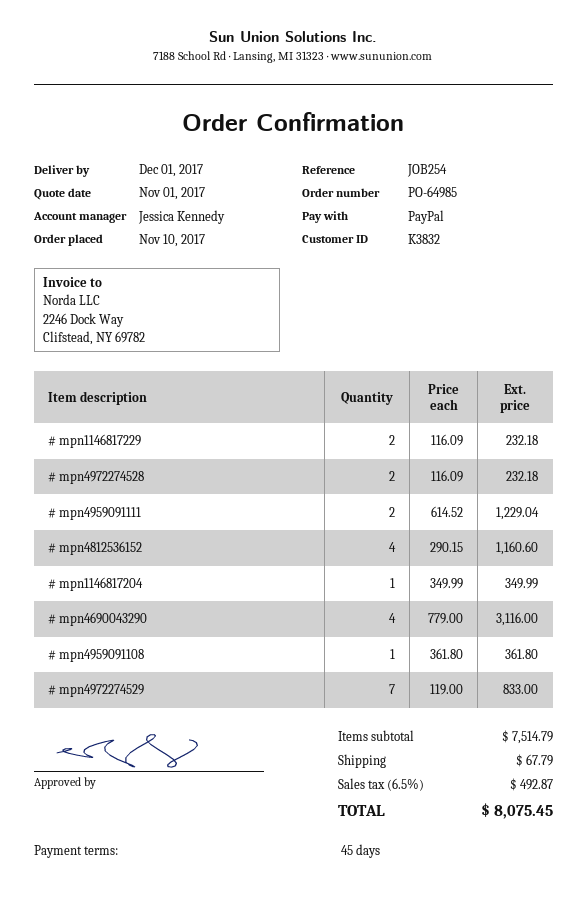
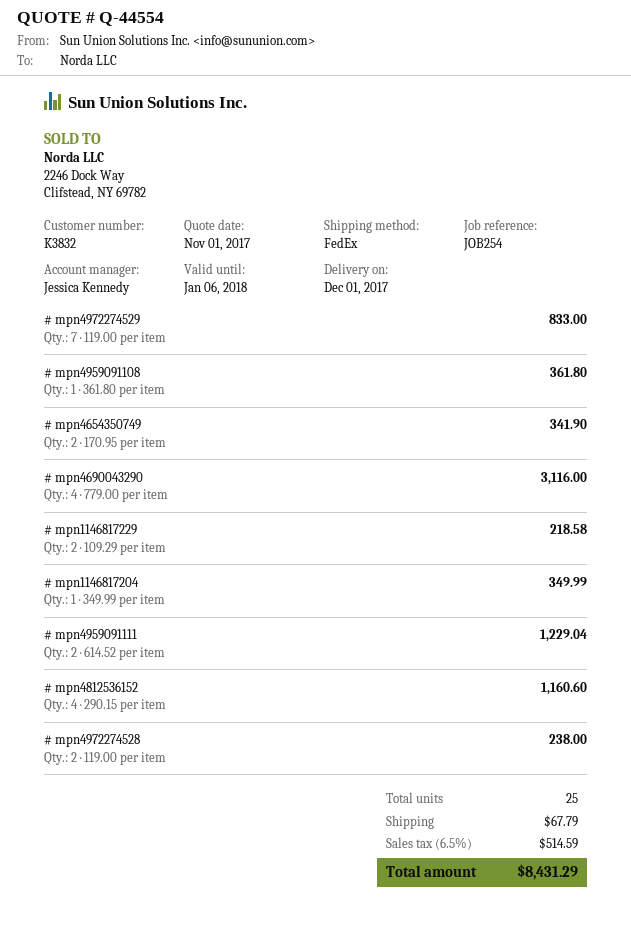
# mpn1146817229: 2 x 116.09 = 232.18 -> 2 x 109.29 = 218.58
# mpn4972274528: 2 x 116.09 = 232.18 -> 2 x 119.00 = 238.00
# mpn4654350749: none -> 2 x 170.95 = 341.90
tax: 6.5% = 492.87 -> 6.5% = 514.59
total: 8075.45 -> 8431.29

